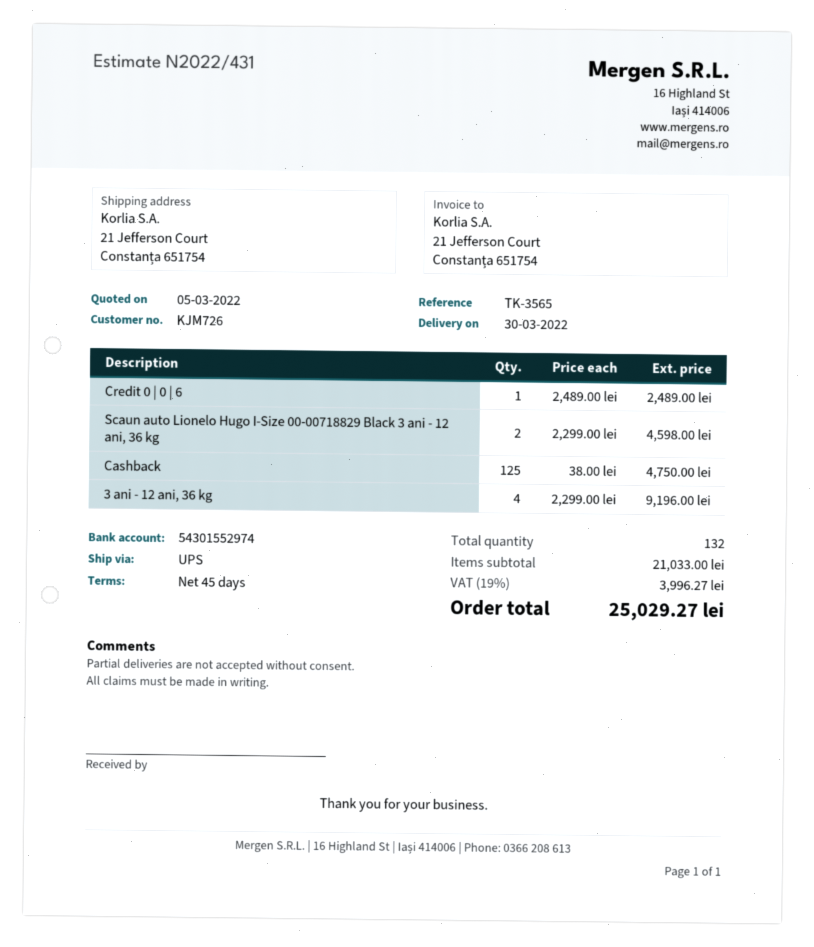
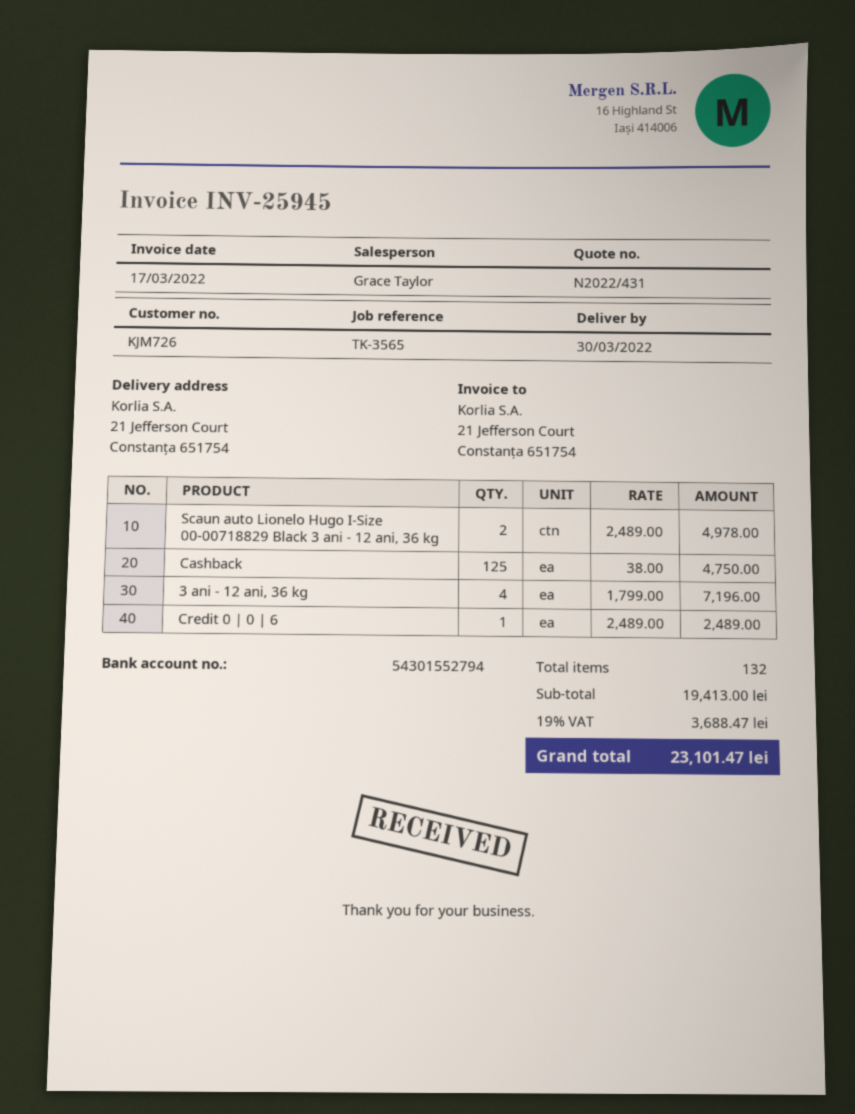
bank account: 54301552974 -> 54301552794
Scaun auto Lionelo Hugo I-Size 00-00718829 Black 3 ani - 12 ani, 36 kg: 2 x 2299.00 = 4598.00 -> 2 x 2489.00 = 4978.00
3 ani - 12 ani, 36 kg: 4 x 2299.00 = 9196.00 -> 4 x 1799.00 = 7196.00
subtotal: 21033.00 -> 19413.00
tax: 19% = 3996.27 -> 19% = 3688.47
total: 25029.27 -> 23101.47

